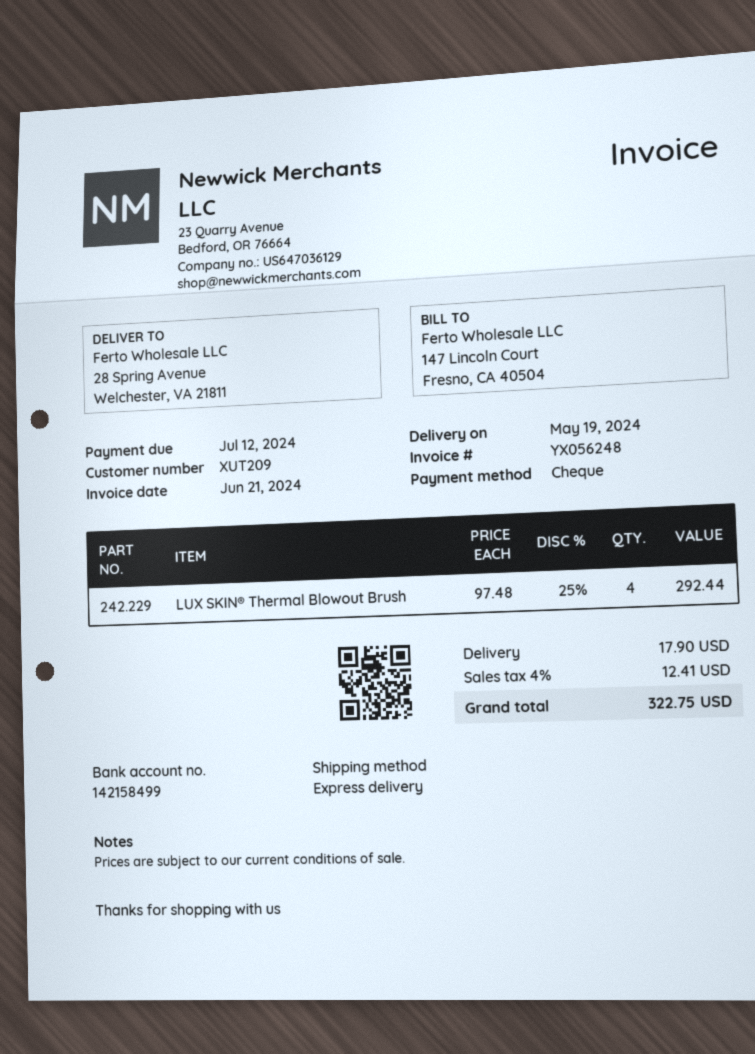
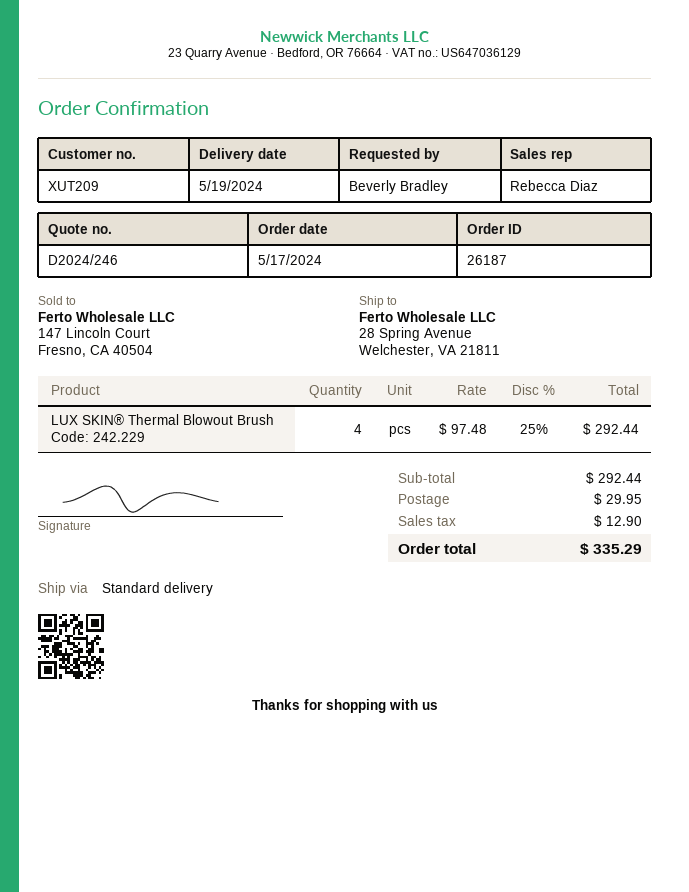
shipping method: express -> standard
shipping: 17.90 -> 29.95
tax: 12.41 -> 12.90
total: 322.75 -> 335.29

